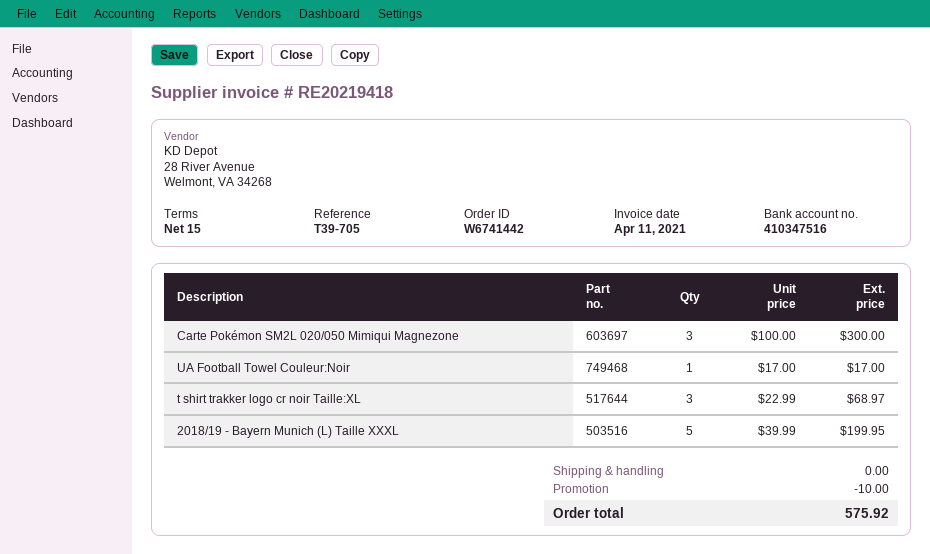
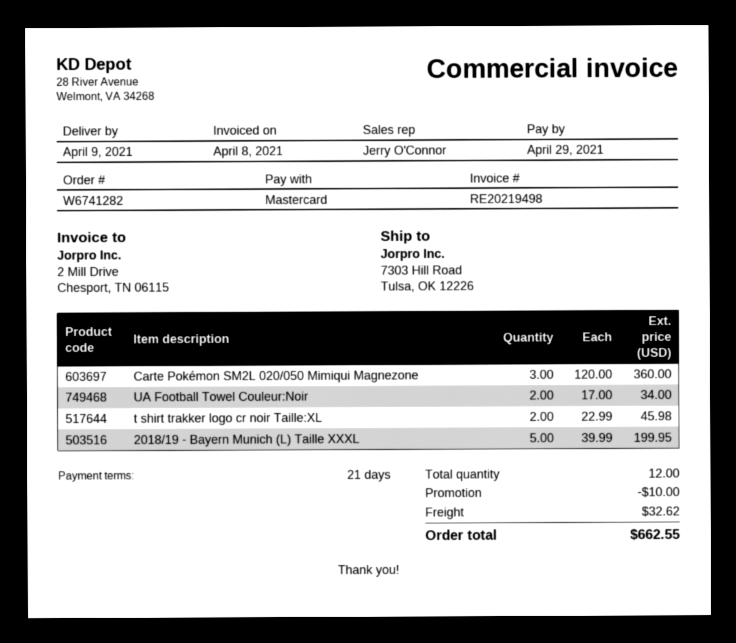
order number: W6741442 -> W6741282
invoice number: RE20219418 -> RE20219498
invoice date: 2021-04-11 -> 2021-04-08
payment terms: 15 days -> 21 days
Carte Pokémon SM2L 020/050 Mimiqui Magnezone: 3 x 100.00 = 300.00 -> 3 x 120.00 = 360.00
UA Football Towel Couleur:Noir: 1 x 17.00 = 17.00 -> 2 x 17.00 = 34.00
t shirt trakker logo cr noir Taille:XL: 3 x 22.99 = 68.97 -> 2 x 22.99 = 45.98
shipping: 0.00 -> 32.62
total: 575.92 -> 662.55

